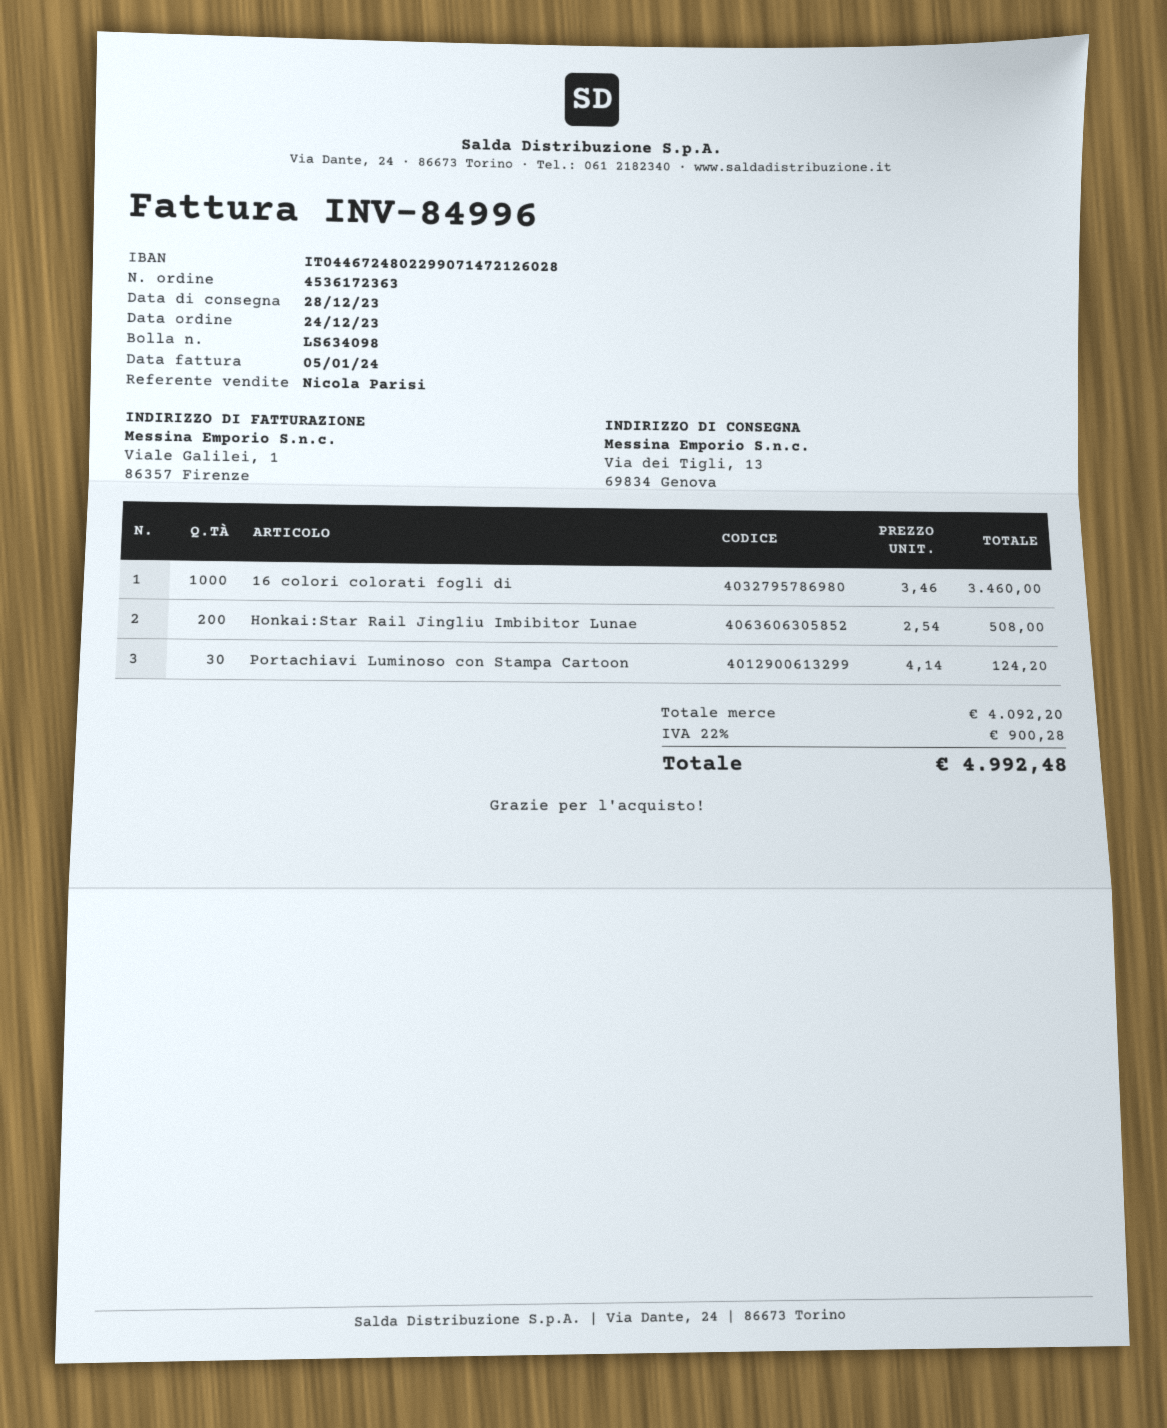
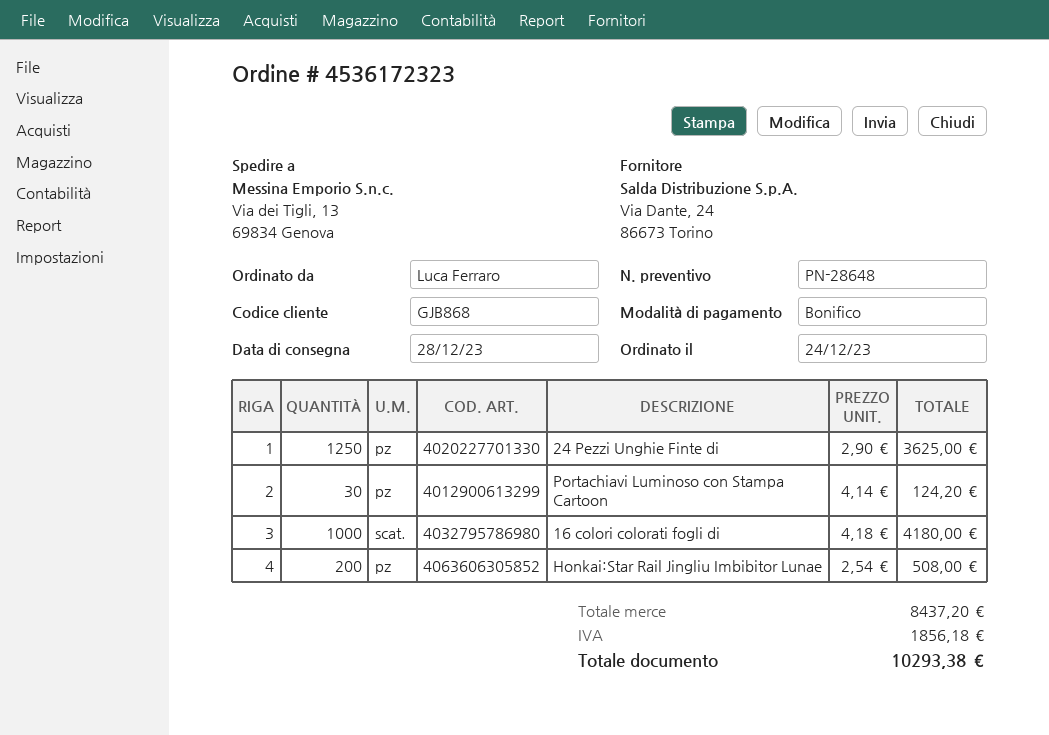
order number: 4536172363 -> 4536172323
16 colori colorati fogli di: 1000 x 3.46 = 3460.00 -> 1000 x 4.18 = 4180.00
24 Pezzi Unghie Finte di: none -> 1250 x 2.90 = 3625.00
subtotal: 4092.20 -> 8437.20
tax: 900.28 -> 1856.18
total: 4992.48 -> 10293.38

